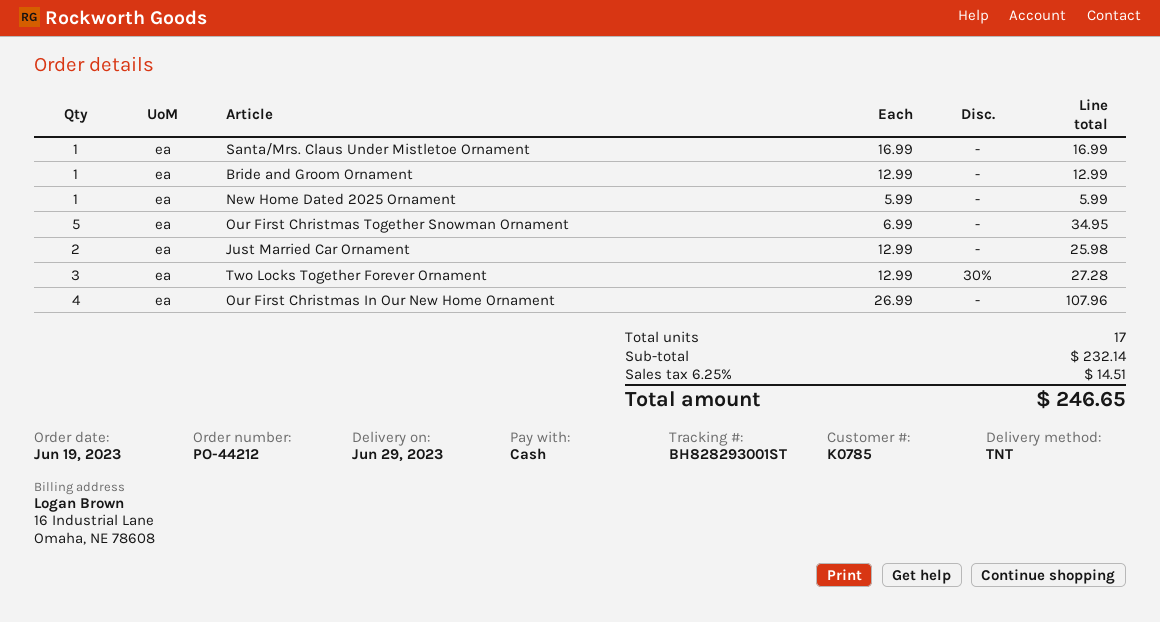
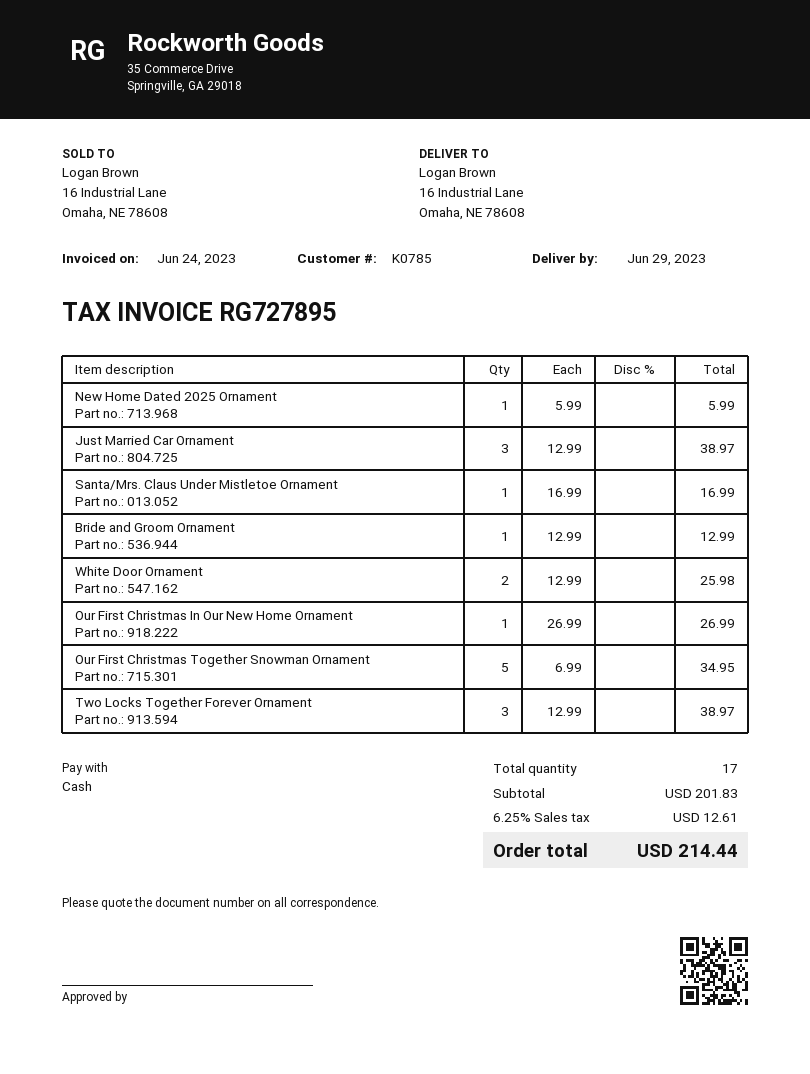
Just Married Car Ornament: 2 x 12.99 = 25.98 -> 3 x 12.99 = 38.97
Two Locks Together Forever Ornament: 3 x 12.99 - 30% = 27.28 -> 3 x 12.99 = 38.97
Our First Christmas In Our New Home Ornament: 4 x 26.99 = 107.96 -> 1 x 26.99 = 26.99
White Door Ornament: none -> 2 x 12.99 = 25.98
subtotal: 232.14 -> 201.83
tax: 6.25% = 14.51 -> 6.25% = 12.61
total: 246.65 -> 214.44

